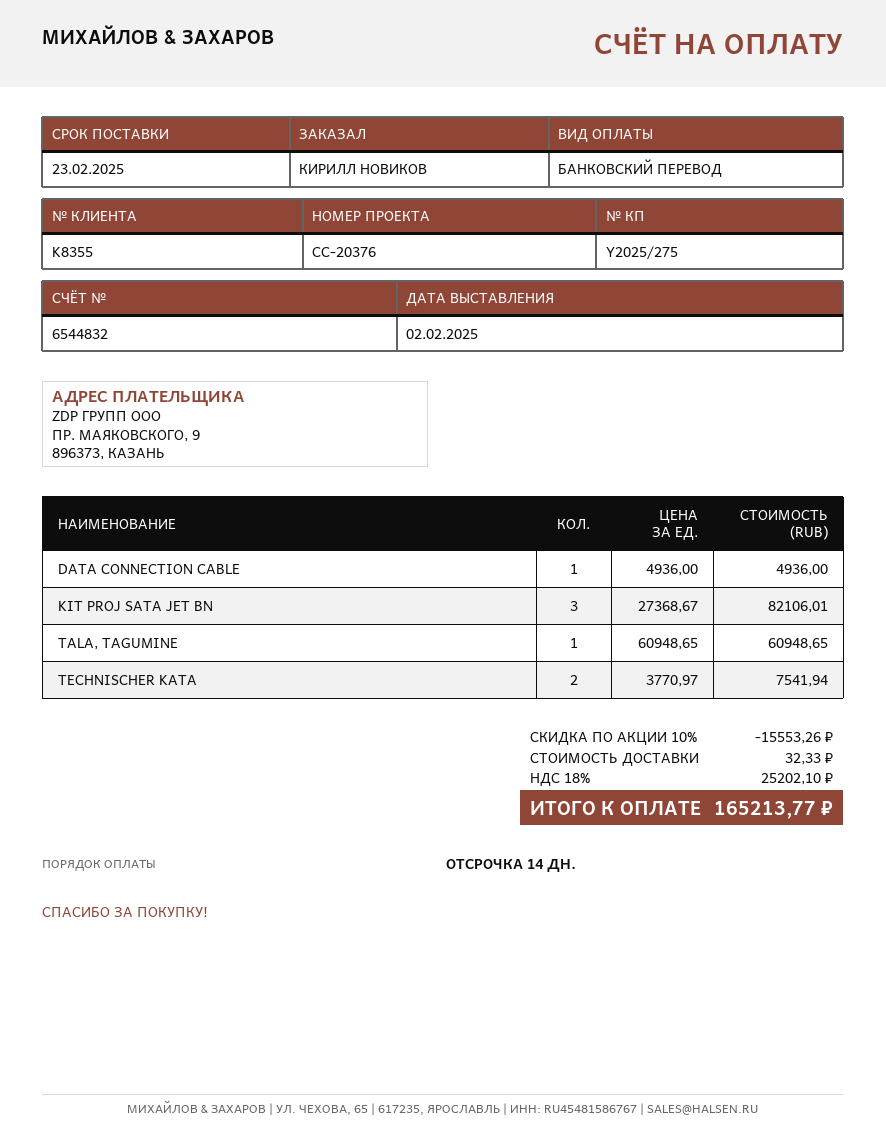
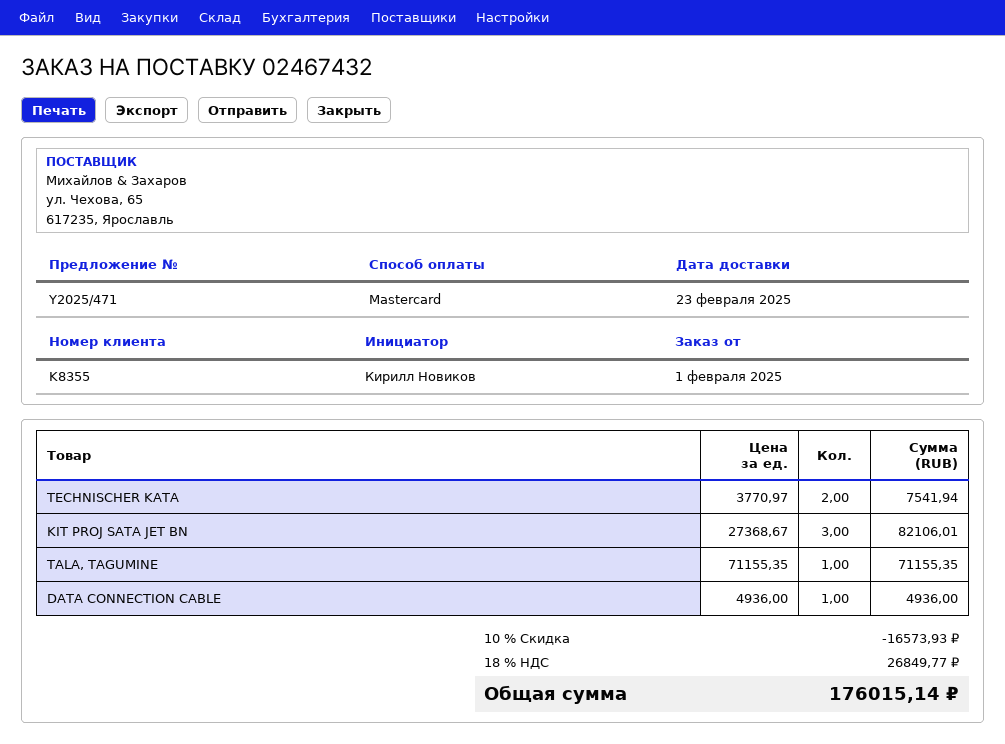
quote number: Y2025/275 -> Y2025/471
payment method: bank transfer -> Mastercard
TALA, TAGUMINE: 1 x 60948.65 = 60948.65 -> 1 x 71155.35 = 71155.35
discount: 10% = 15553.26 -> 10% = 16573.93
shipping: 32.33 -> none
tax: 18% = 25202.10 -> 18% = 26849.77
total: 165213.77 -> 176015.14

